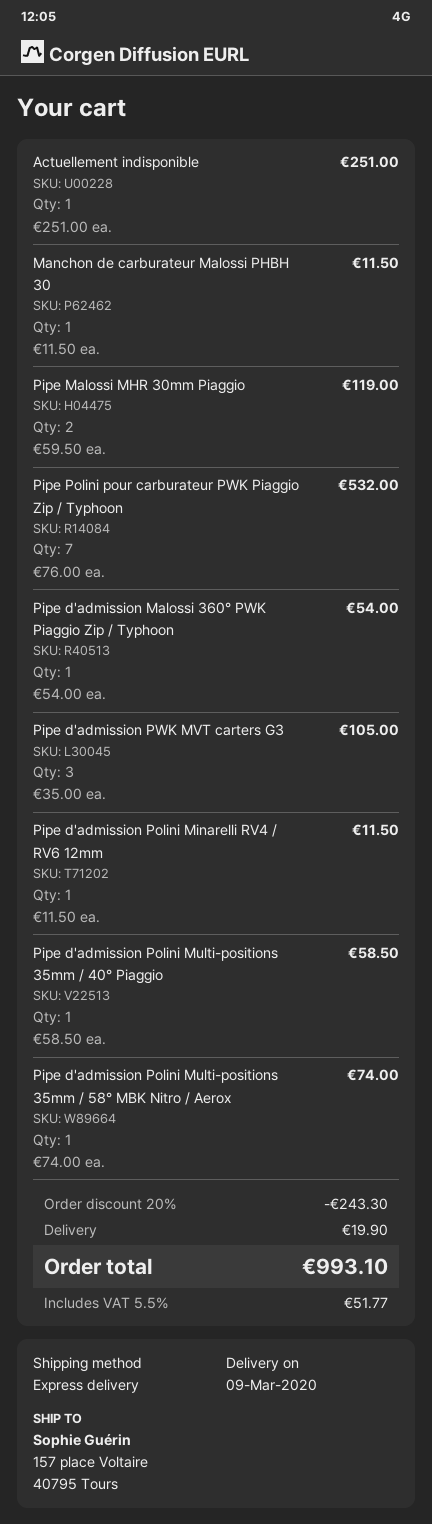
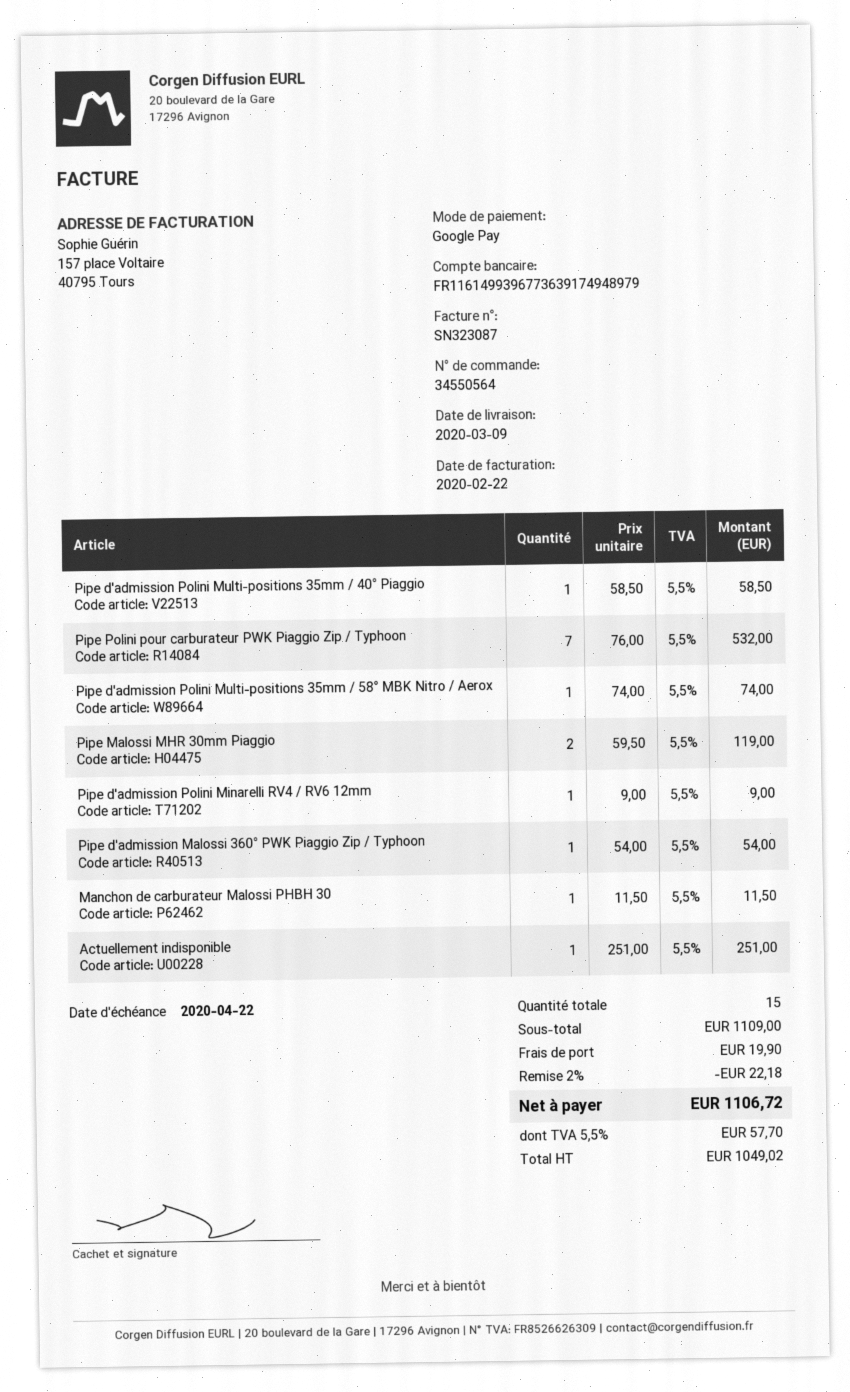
Pipe d'admission PWK MVT carters G3: 3 x 35.00 = 105.00 -> none
Pipe d'admission Polini Minarelli RV4 / RV6 12mm: 1 x 11.50 = 11.50 -> 1 x 9.00 = 9.00
discount: 20% = 243.30 -> 2% = 22.18
tax: 5.5% = 51.77 -> 5.5% = 57.70
total: 993.10 -> 1106.72

